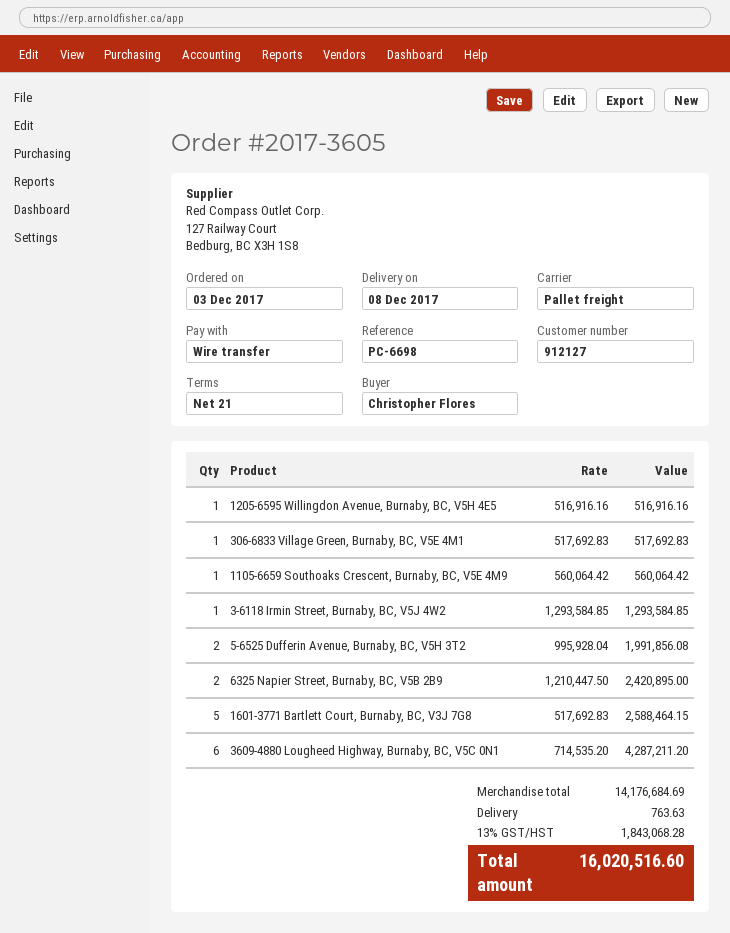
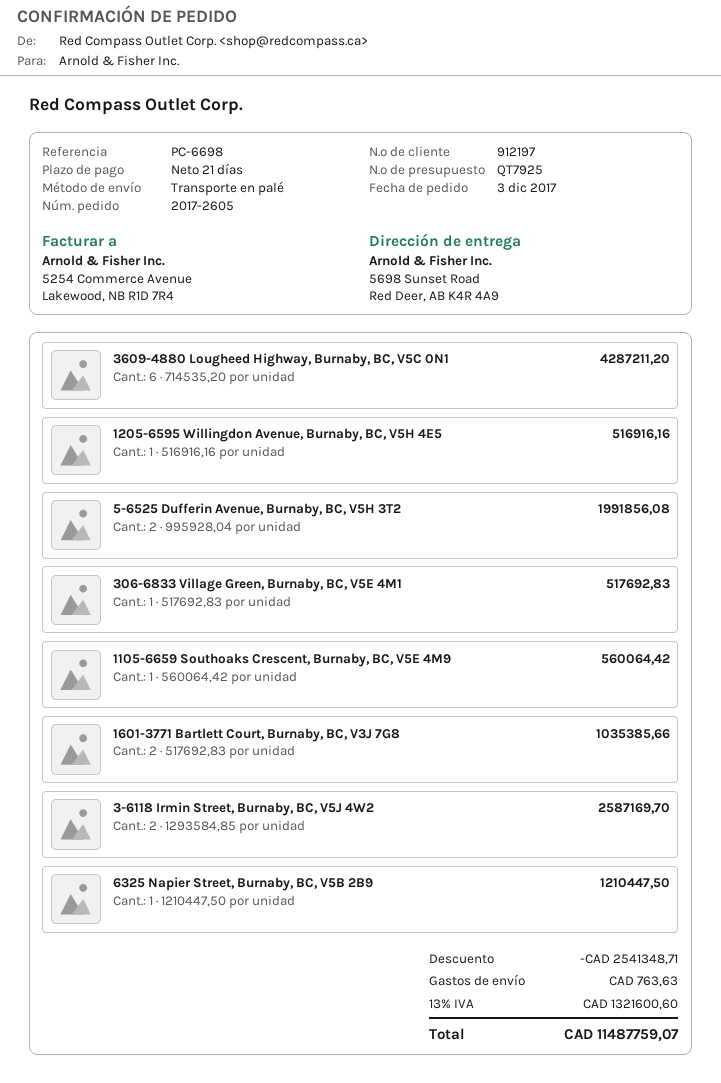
order number: 2017-3605 -> 2017-2605
customer number: 912127 -> 912197
3-6118 Irmin Street, Burnaby, BC, V5J 4W2: 1 x 1293584.85 = 1293584.85 -> 2 x 1293584.85 = 2587169.70
6325 Napier Street, Burnaby, BC, V5B 2B9: 2 x 1210447.50 = 2420895.00 -> 1 x 1210447.50 = 1210447.50
1601-3771 Bartlett Court, Burnaby, BC, V3J 7G8: 5 x 517692.83 = 2588464.15 -> 2 x 517692.83 = 1035385.66
discount: none -> 2541348.71
tax: 13% = 1843068.28 -> 13% = 1321600.60
total: 16020516.60 -> 11487759.07

